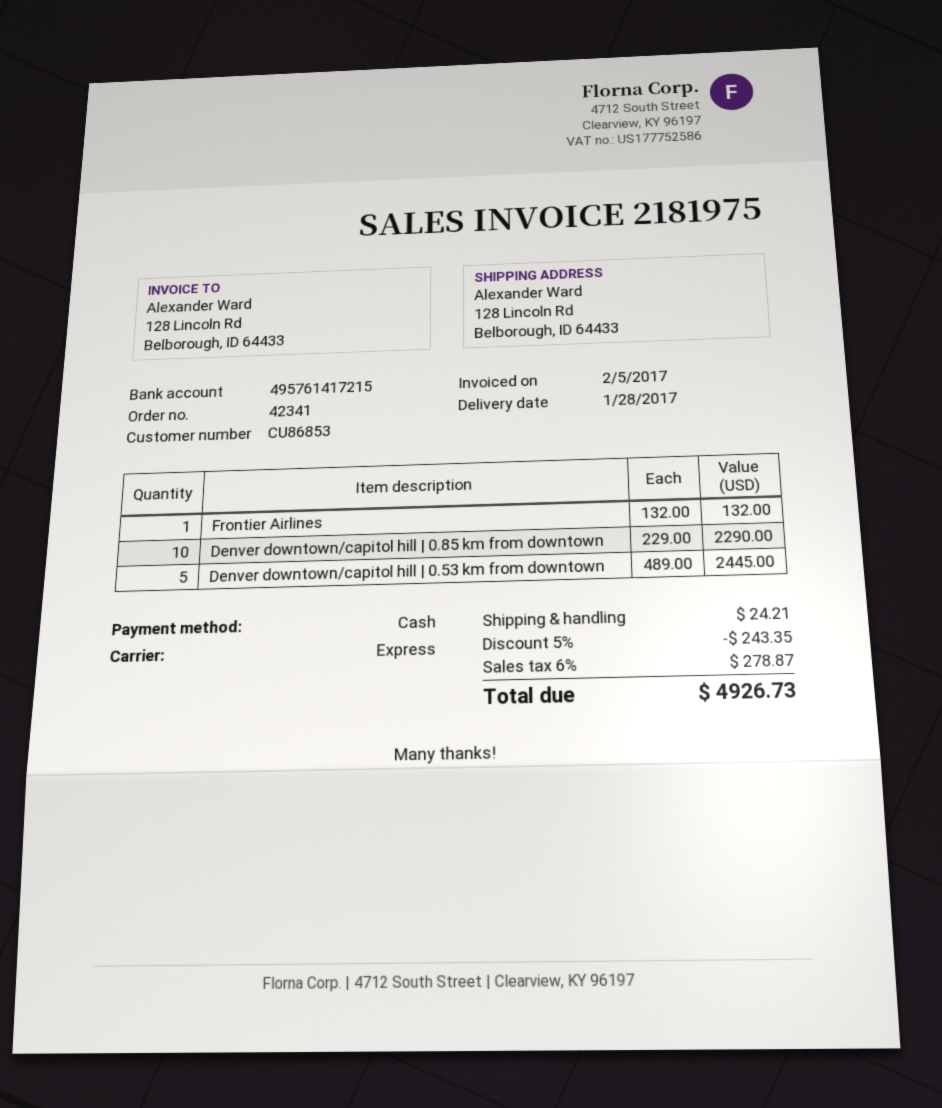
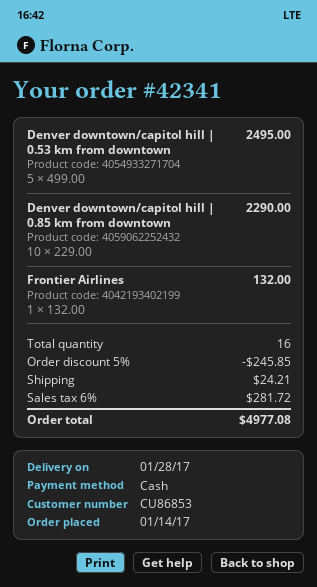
Denver downtown/capitol hill | 0.53 km from downtown: 5 x 489.00 = 2445.00 -> 5 x 499.00 = 2495.00
discount: 5% = 243.35 -> 5% = 245.85
tax: 6% = 278.87 -> 6% = 281.72
total: 4926.73 -> 4977.08

